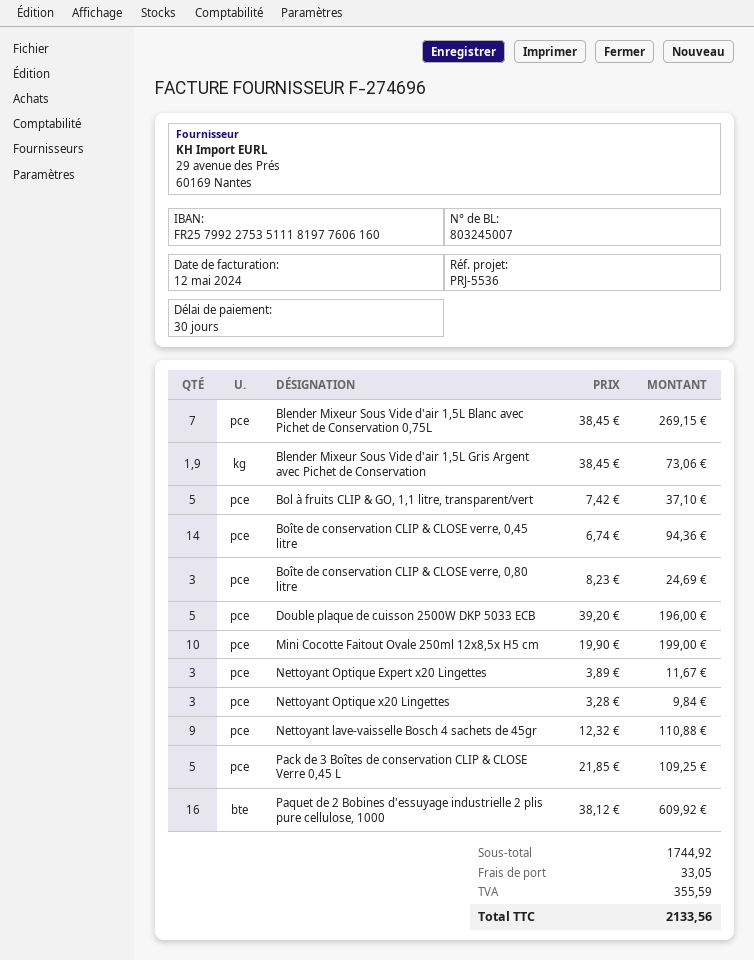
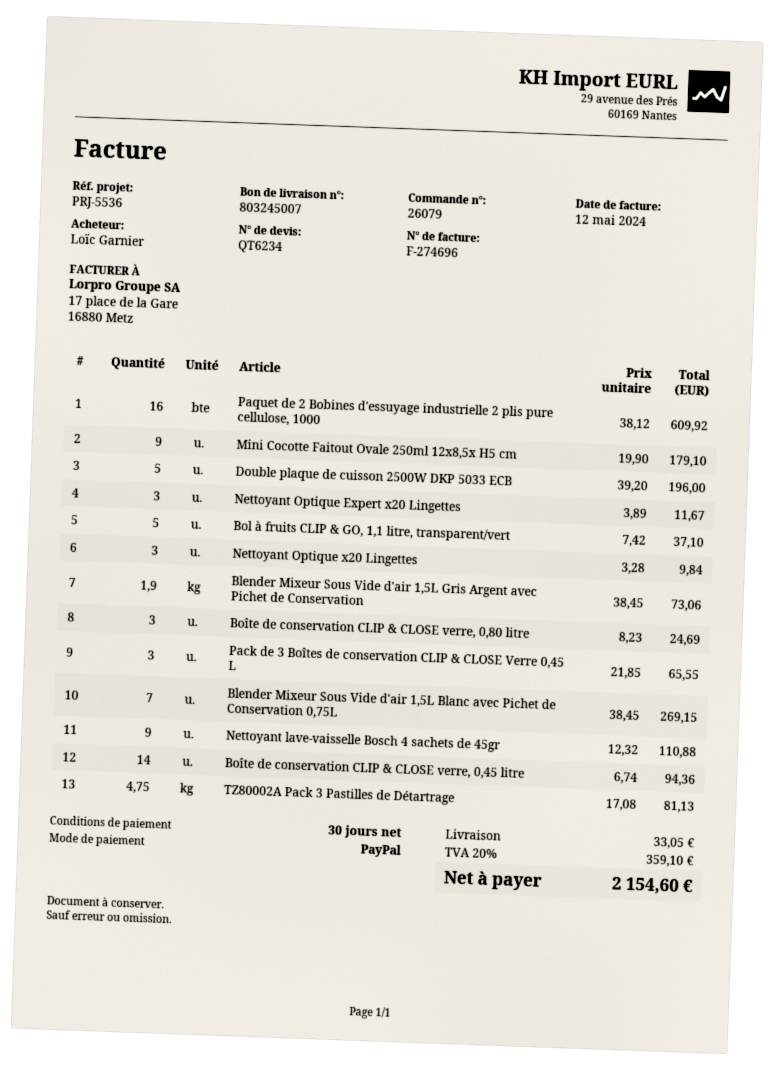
Mini Cocotte Faitout Ovale 250ml 12x8,5x H5 cm: 10 x 19.90 = 199.00 -> 9 x 19.90 = 179.10
Pack de 3 Boîtes de conservation CLIP & CLOSE Verre 0,45 L: 5 x 21.85 = 109.25 -> 3 x 21.85 = 65.55
TZ80002A Pack 3 Pastilles de Détartrage: none -> 4.75 x 17.08 = 81.13
tax: 355.59 -> 359.10
total: 2133.56 -> 2154.60

